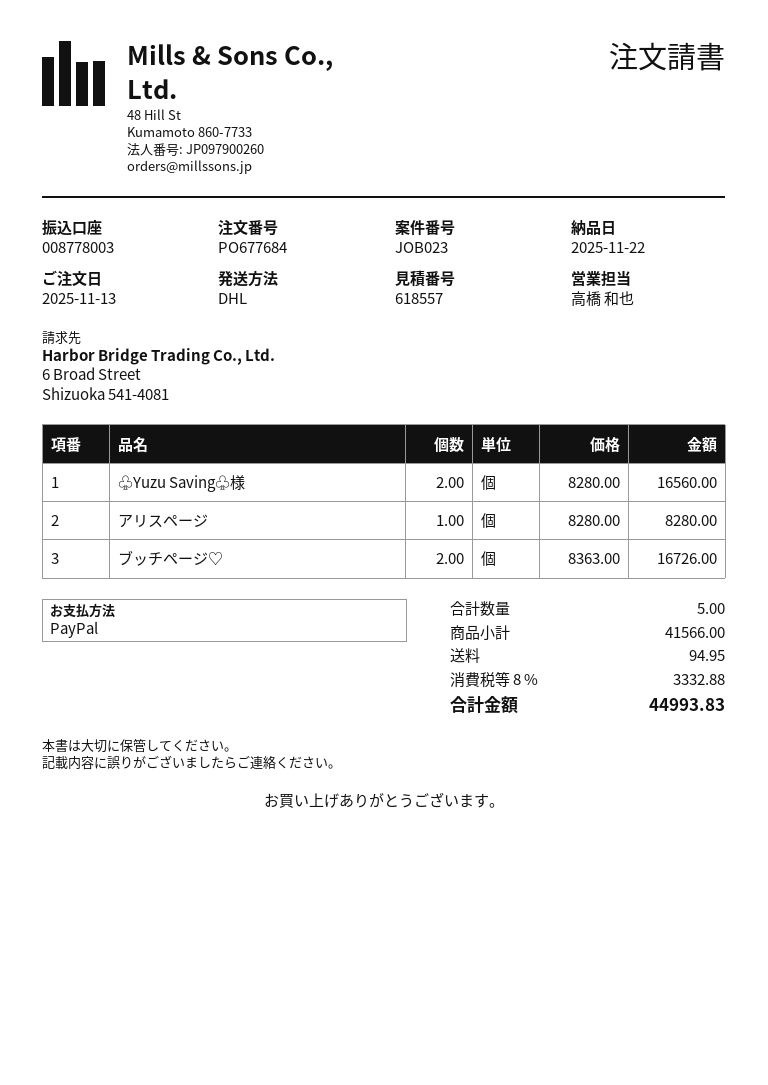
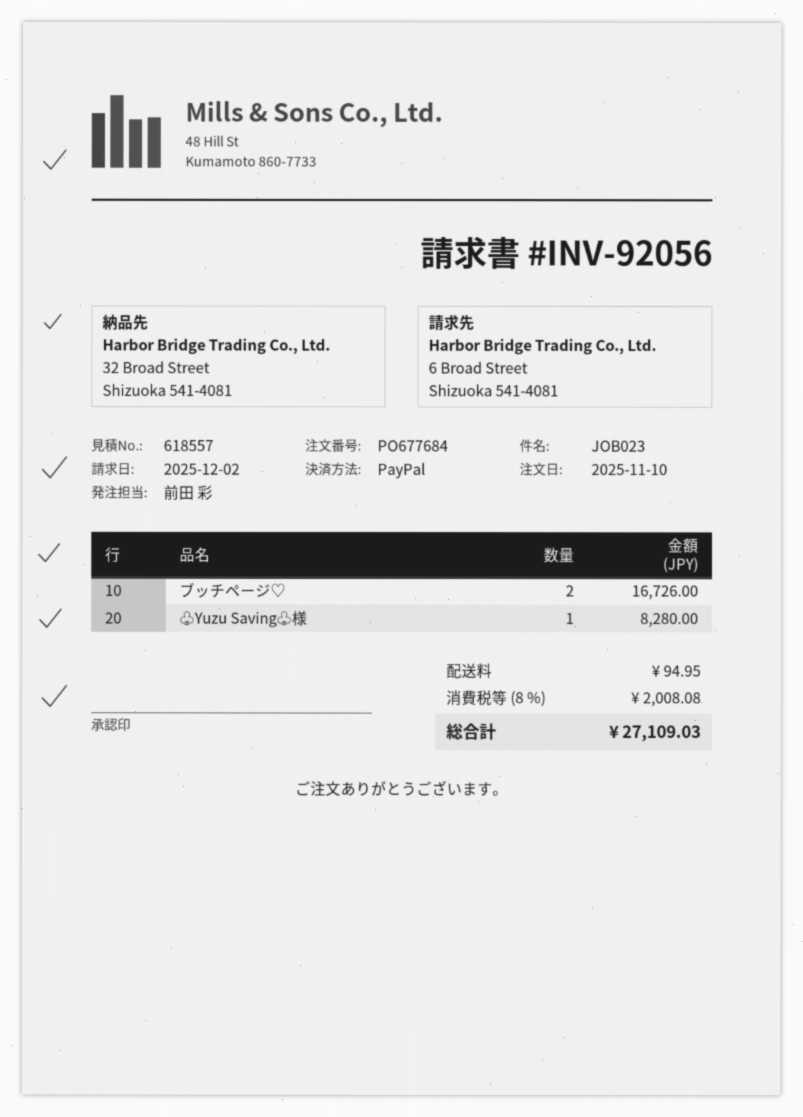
order date: 2025-11-13 -> 2025-11-10
♧Yuzu Saving♧様: 2 for 16560.00 -> 1 for 8280.00
アリスページ: 1 for 8280.00 -> none
tax: 8% = 3332.88 -> 8% = 2008.08
total: 44993.83 -> 27109.03

